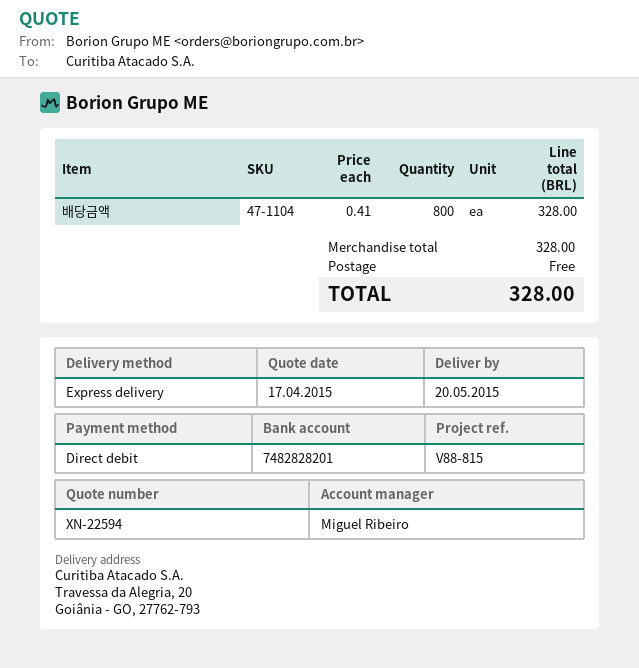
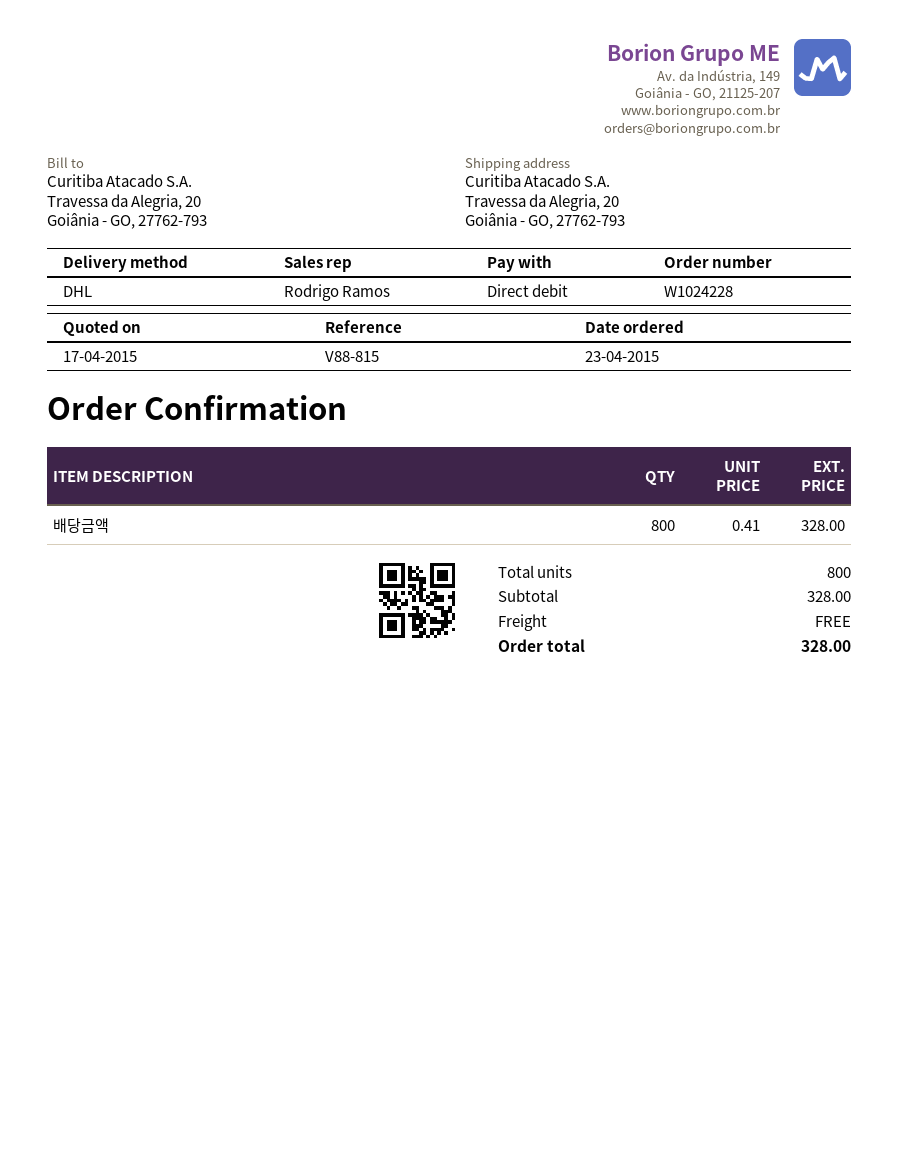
sales rep: Miguel Ribeiro -> Rodrigo Ramos
shipping method: express -> DHL

